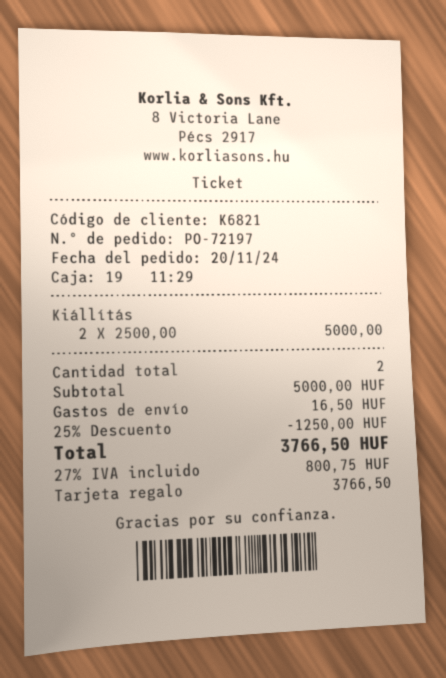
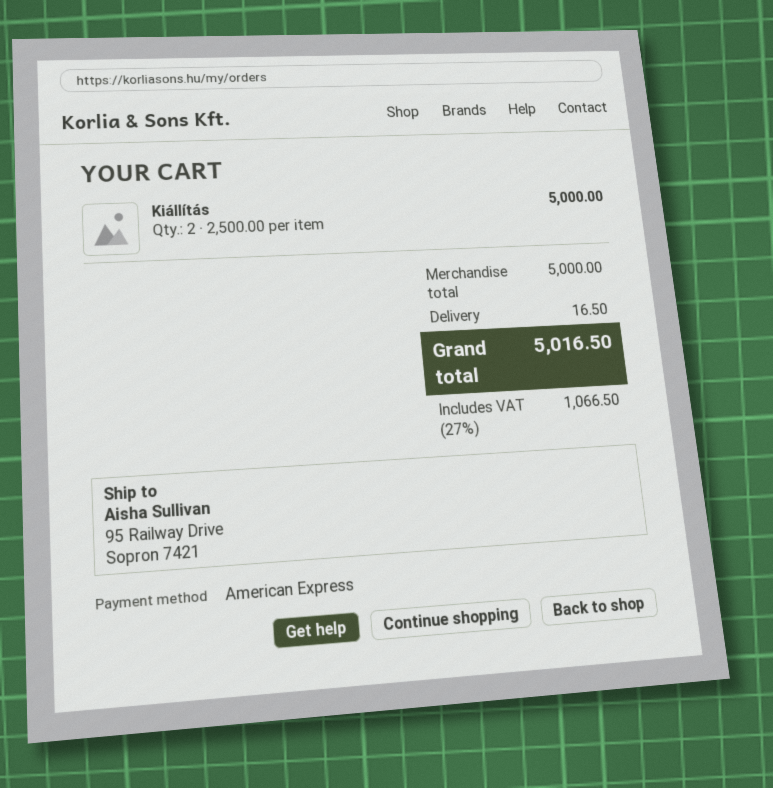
payment method: gift card -> American Express
discount: 25% = 1250.00 -> none
tax: 27% = 800.75 -> 27% = 1066.50
total: 3766.50 -> 5016.50

